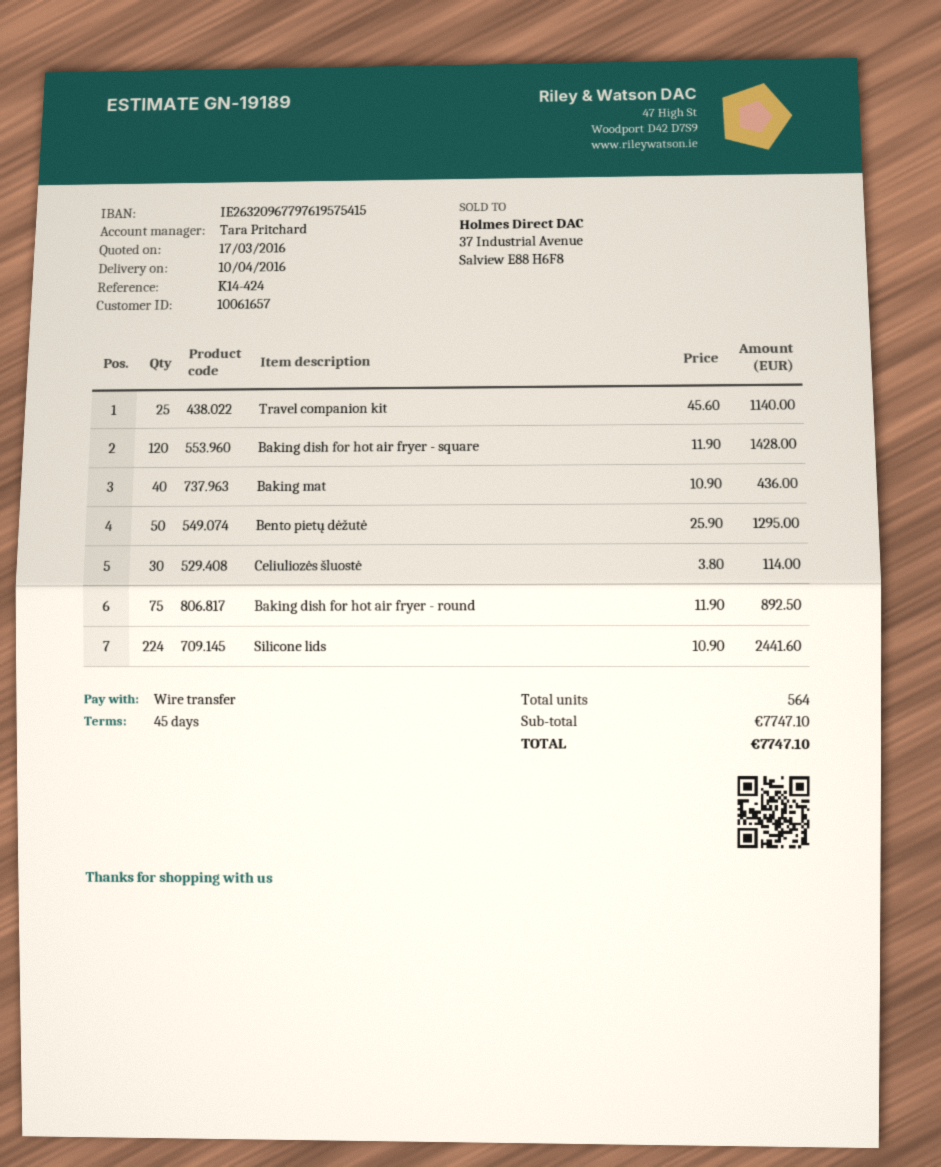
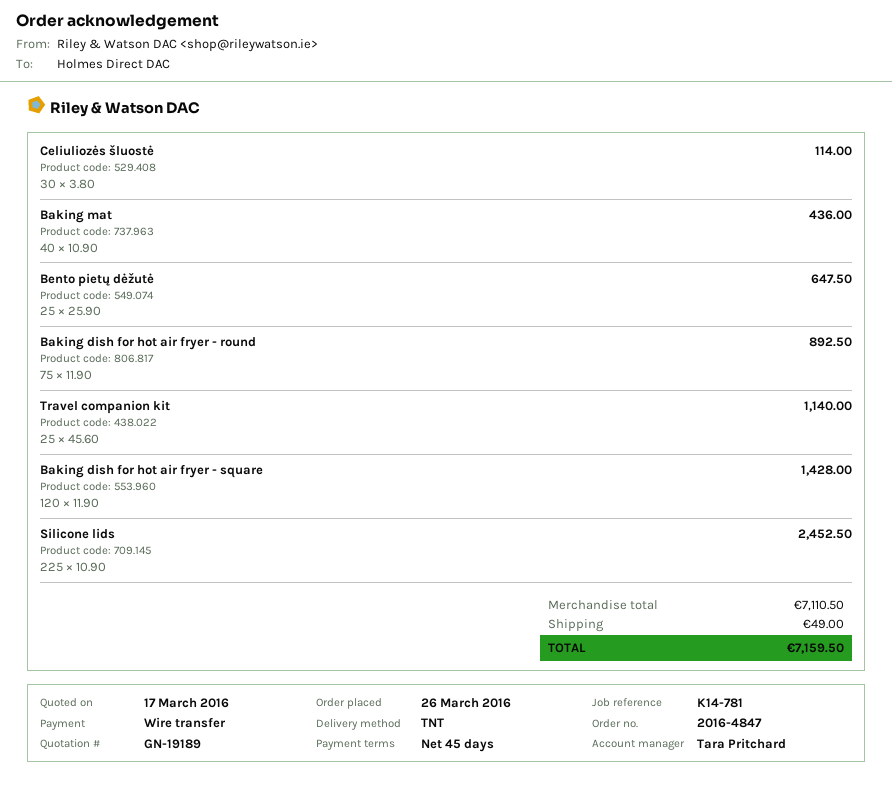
reference: K14-424 -> K14-781
Bento pietų dėžutė: 50 x 25.90 = 1295.00 -> 25 x 25.90 = 647.50
Silicone lids: 224 x 10.90 = 2441.60 -> 225 x 10.90 = 2452.50
subtotal: 7747.10 -> 7110.50
shipping: none -> 49.00
total: 7747.10 -> 7159.50

